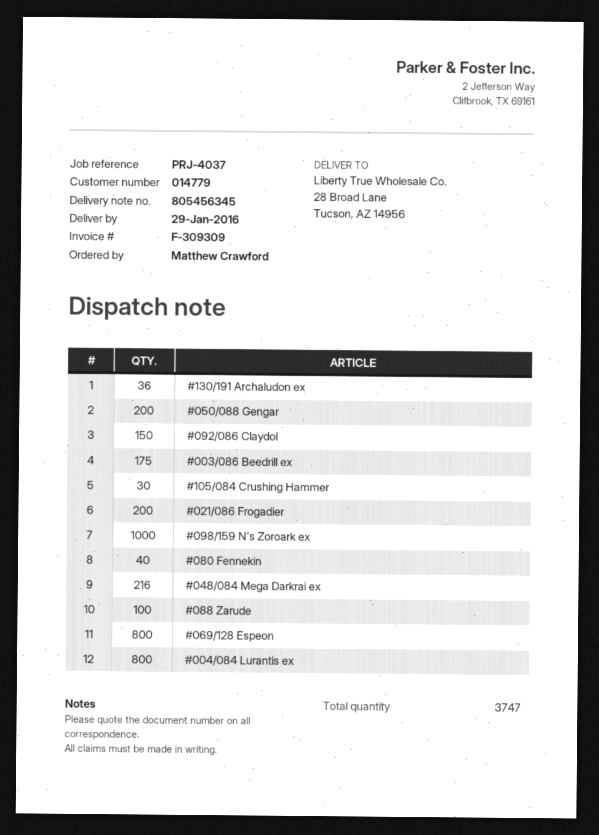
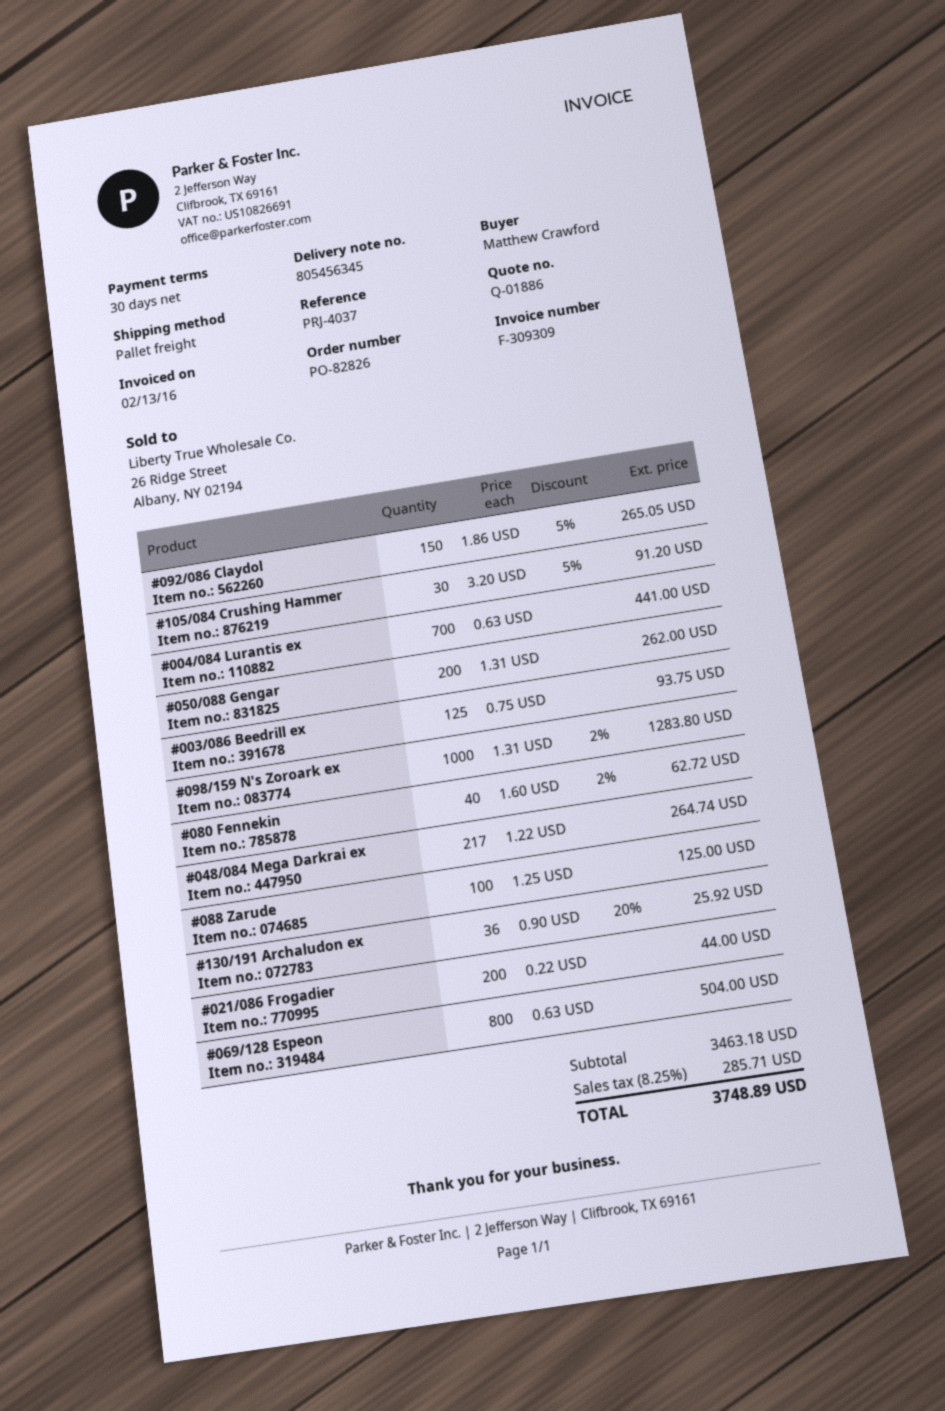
#003/086 Beedrill ex: 175 -> 125
#048/084 Mega Darkrai ex: 216 -> 217
#004/084 Lurantis ex: 800 -> 700

